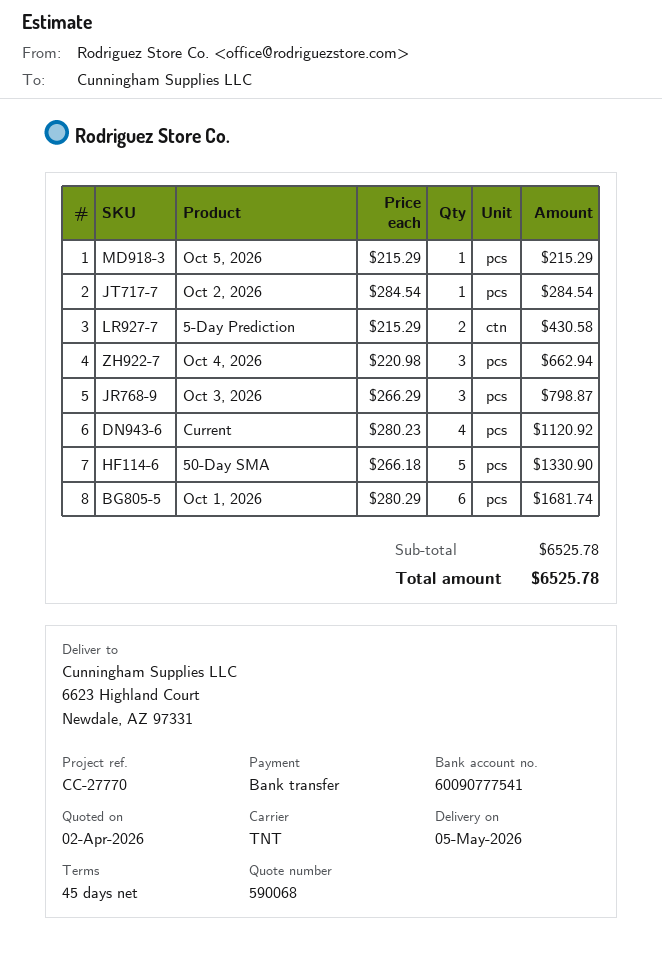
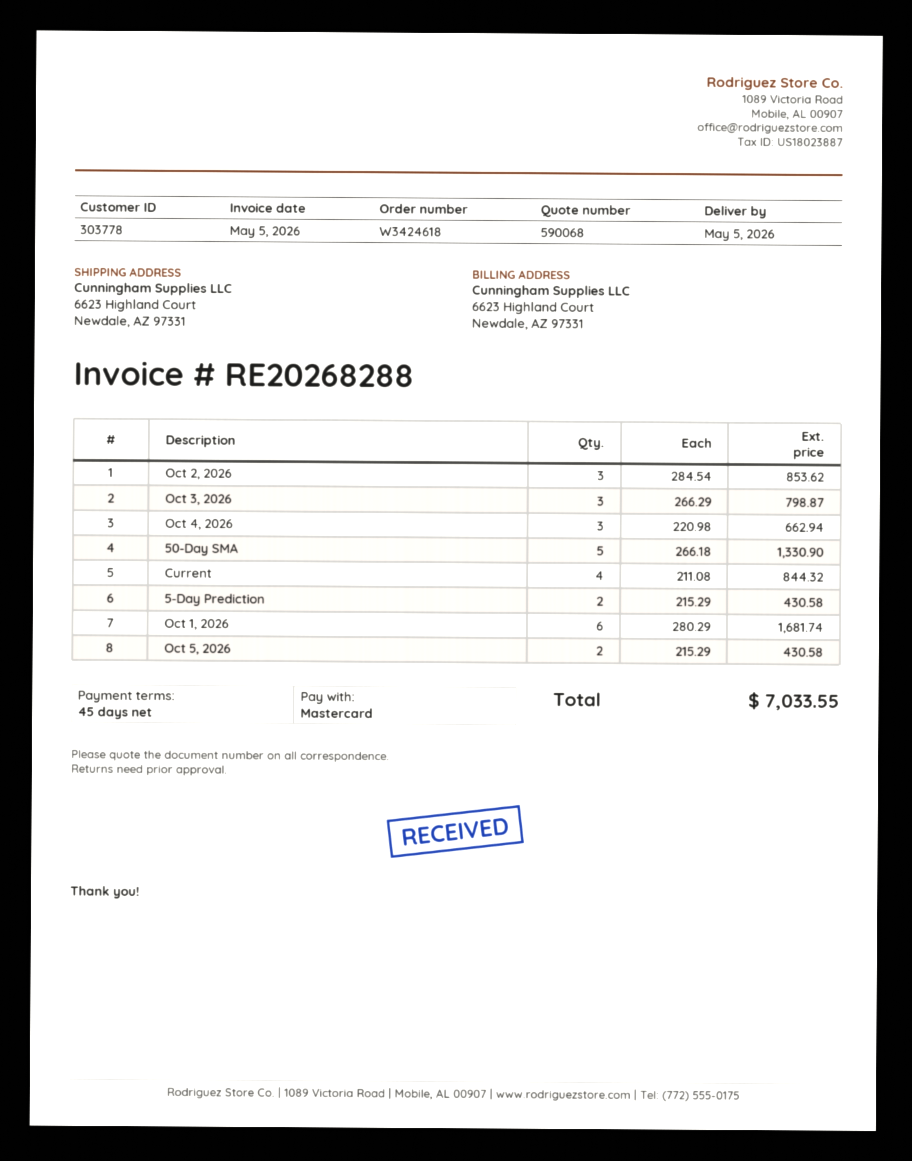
payment method: bank transfer -> Mastercard
Oct 5, 2026: 1 x 215.29 = 215.29 -> 2 x 215.29 = 430.58
Oct 2, 2026: 1 x 284.54 = 284.54 -> 3 x 284.54 = 853.62
Current: 4 x 280.23 = 1120.92 -> 4 x 211.08 = 844.32
total: 6525.78 -> 7033.55

